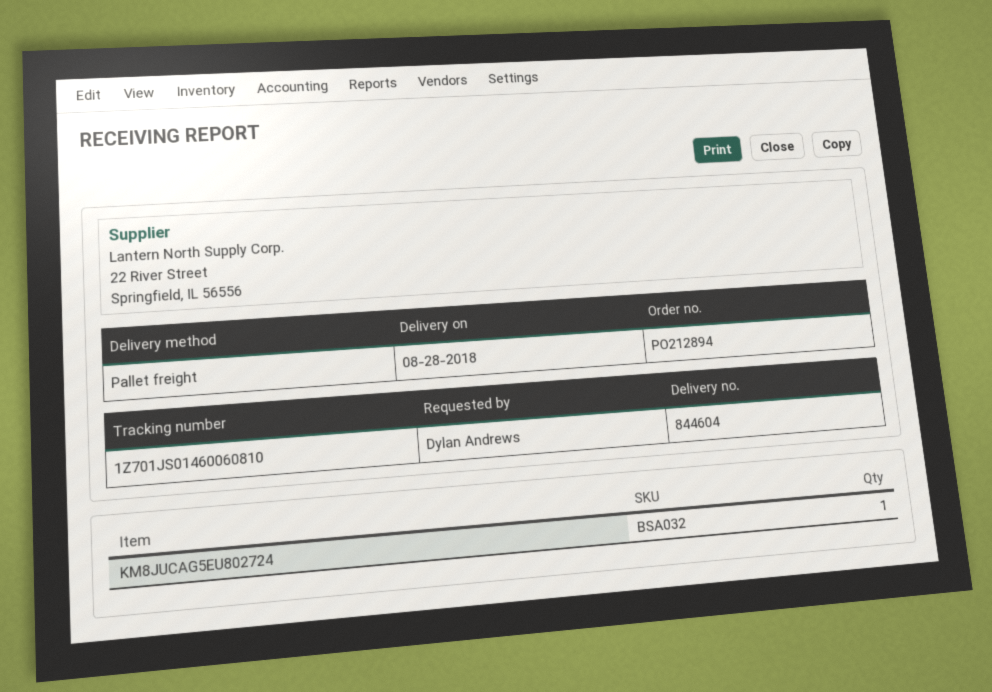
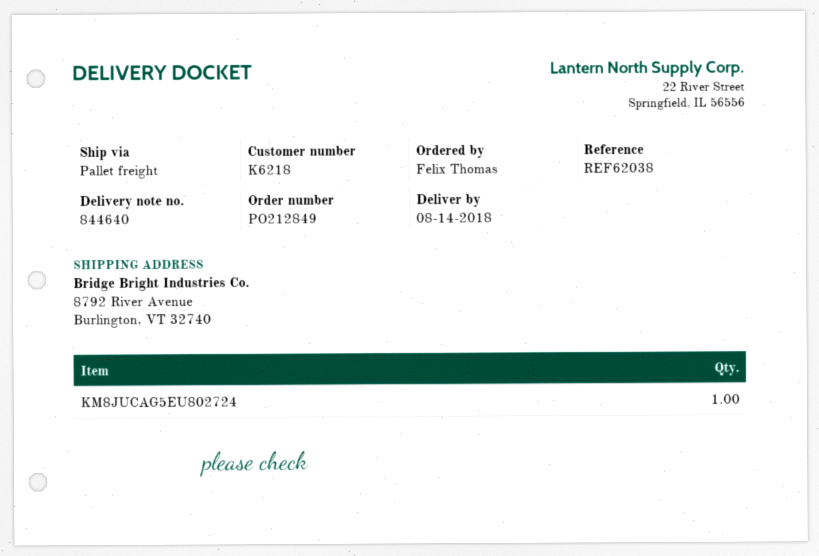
order number: PO212894 -> PO212849
delivery note number: 844604 -> 844640
delivery date: 2018-08-28 -> 2018-08-14
ordered by: Dylan Andrews -> Felix Thomas

